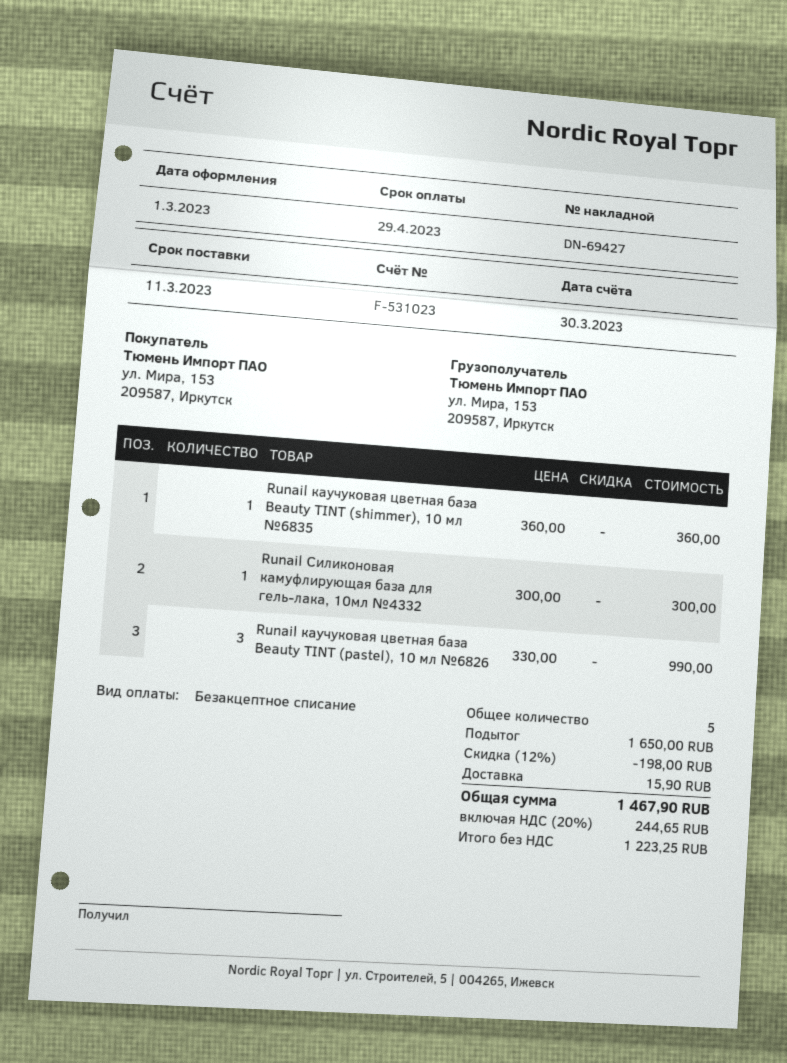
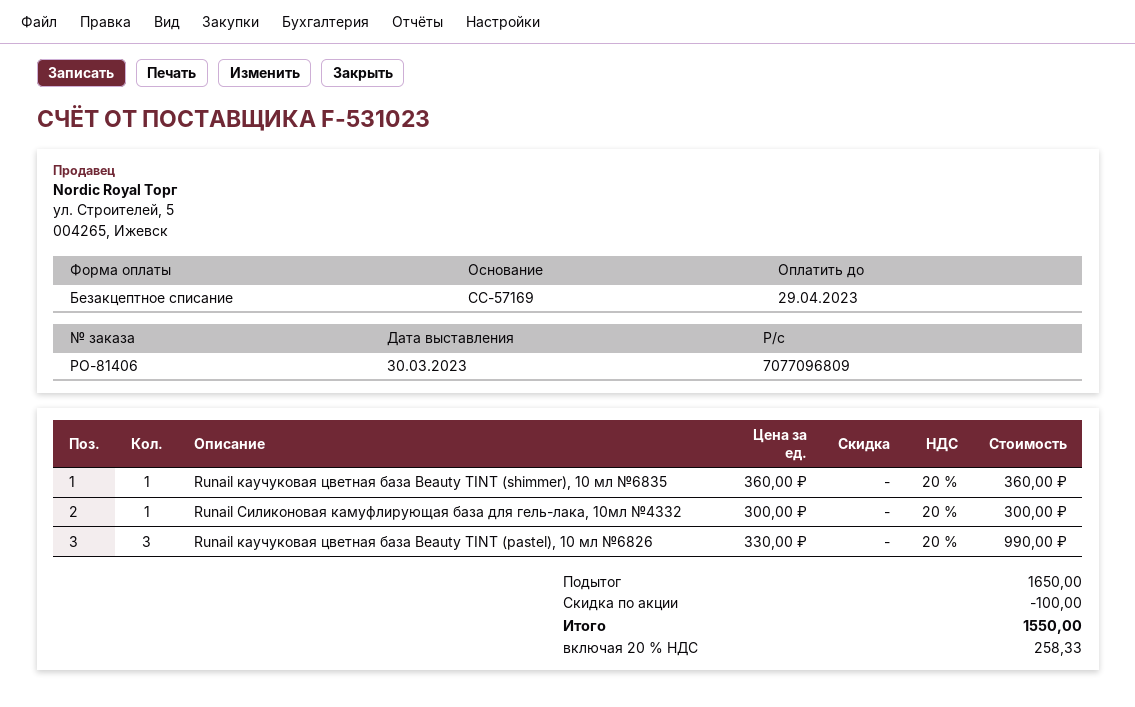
discount: 198.00 -> 100.00
shipping: 15.90 -> none
tax: 20% = 244.65 -> 20% = 258.33
total: 1467.90 -> 1550.00

